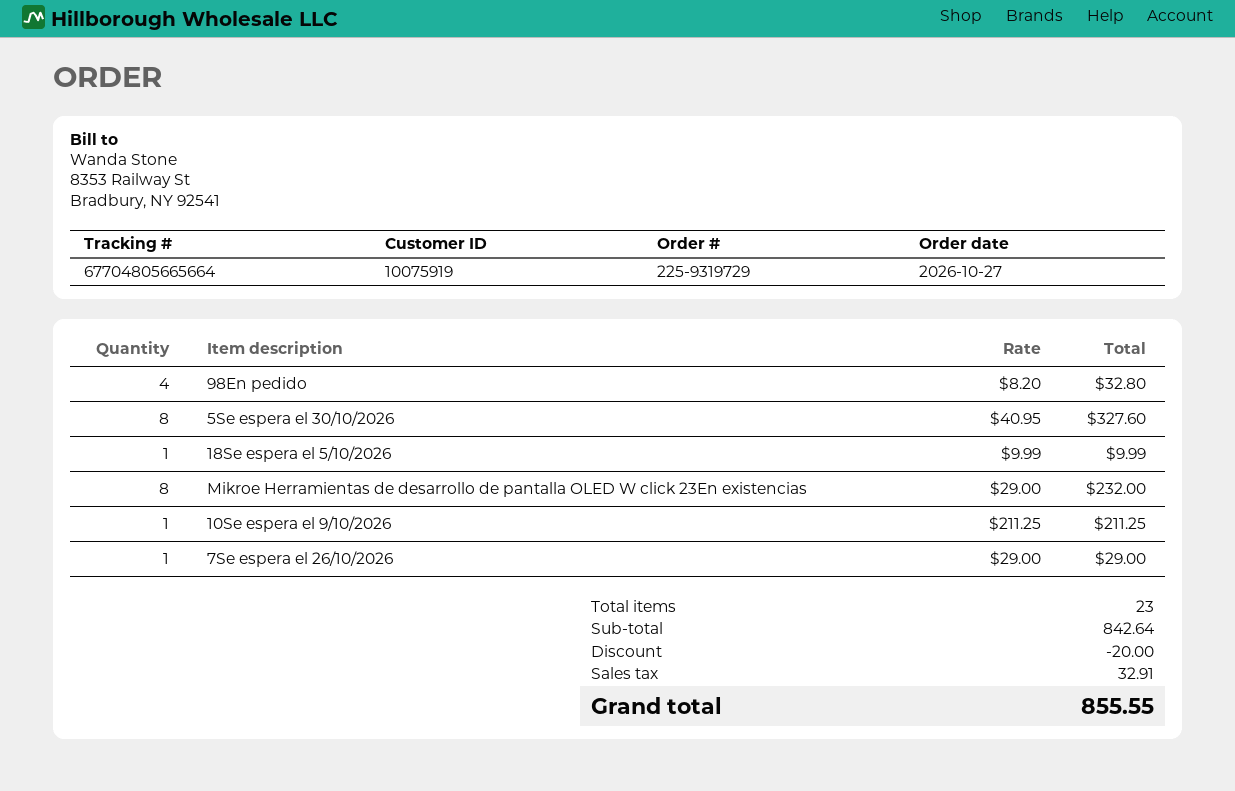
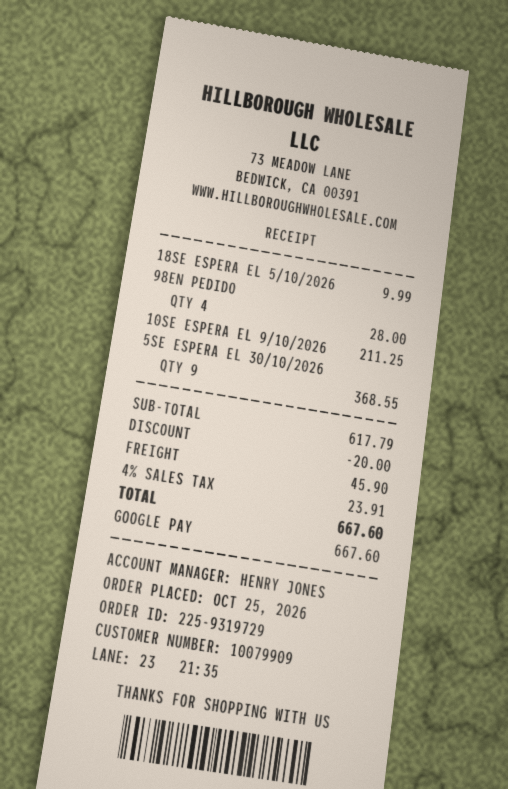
order date: 2026-10-27 -> 2026-10-25
customer number: 10075919 -> 10079909
98En pedido: 4 for 32.80 -> 4 for 28.00
5Se espera el 30/10/2026: 8 for 327.60 -> 9 for 368.55
Mikroe Herramientas de desarrollo de pantalla OLED W click 23En existencias: 8 for 232.00 -> none
7Se espera el 26/10/2026: 1 for 29.00 -> none
subtotal: 842.64 -> 617.79
shipping: none -> 45.90
tax: 32.91 -> 23.91
total: 855.55 -> 667.60

